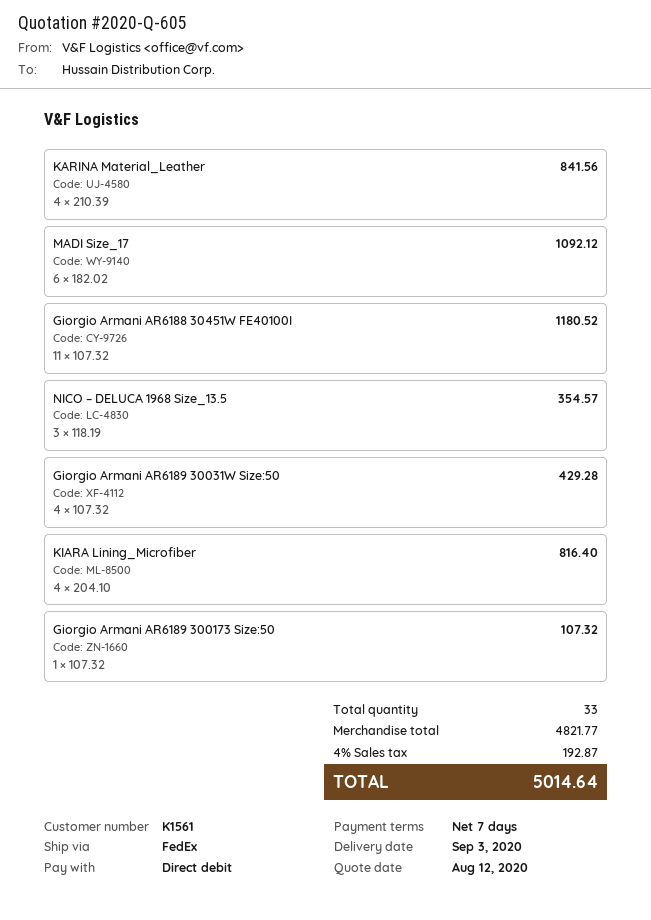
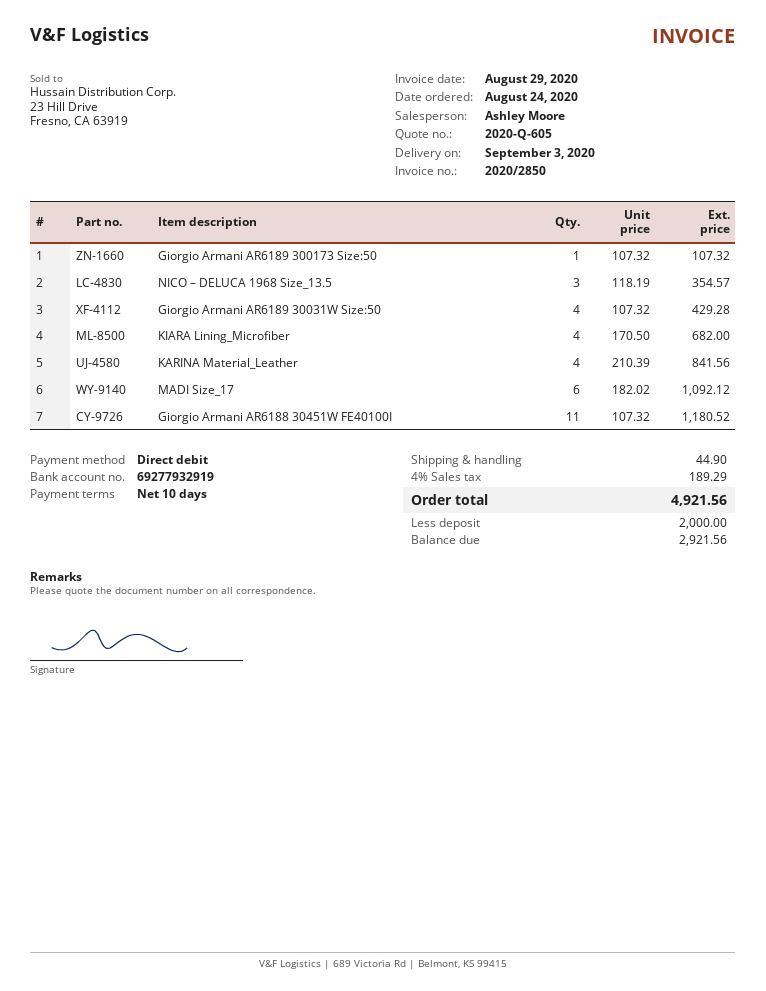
payment terms: 7 days -> 10 days
KIARA Lining_Microfiber: 4 x 204.10 = 816.40 -> 4 x 170.50 = 682.00
shipping: none -> 44.90
tax: 4% = 192.87 -> 4% = 189.29
total: 5014.64 -> 4921.56

